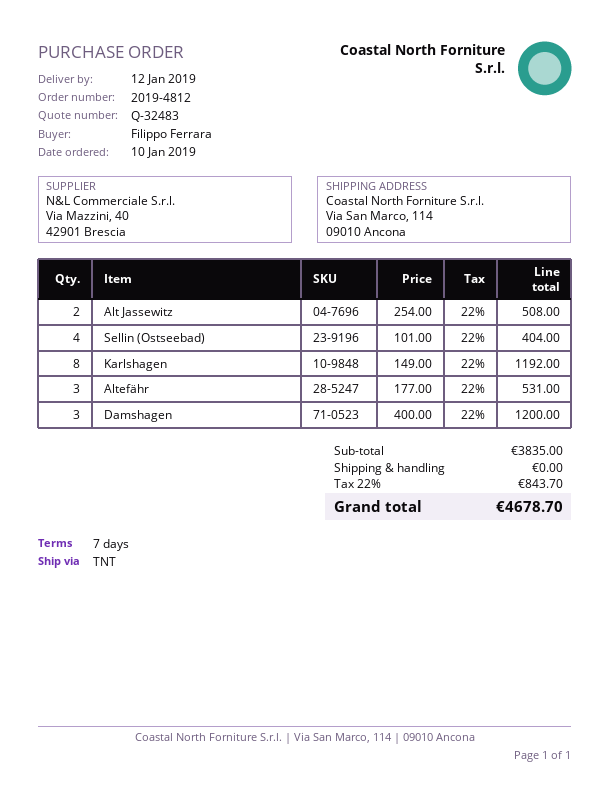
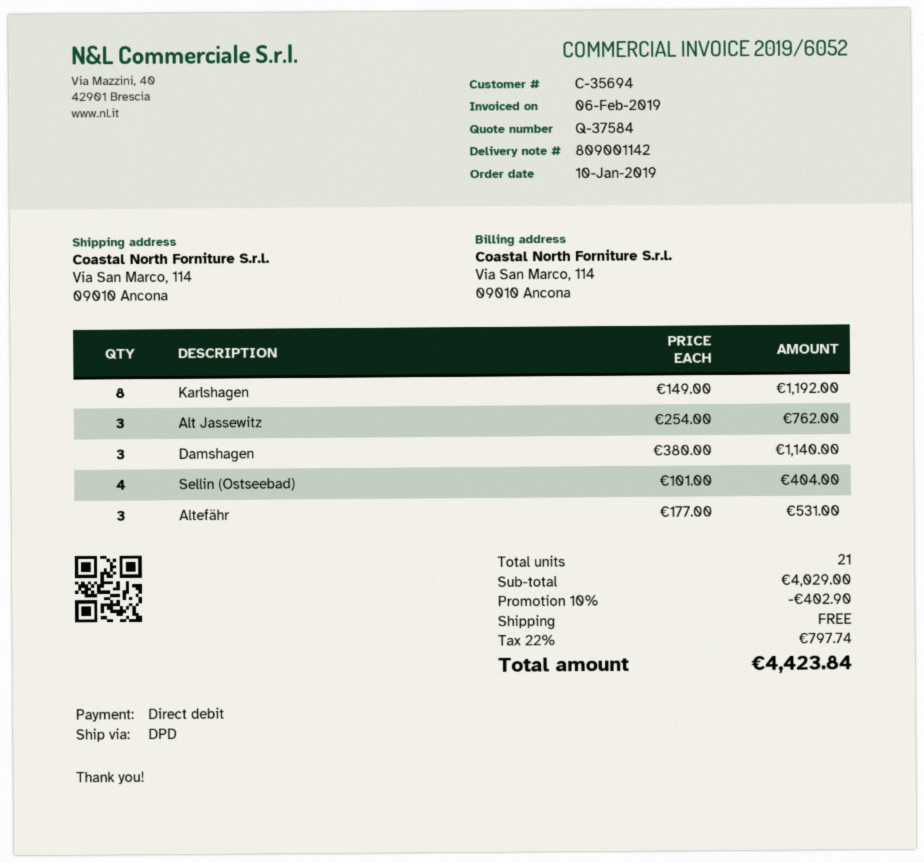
quote number: Q-32483 -> Q-37584
shipping method: TNT -> DPD
Alt Jassewitz: 2 x 254.00 = 508.00 -> 3 x 254.00 = 762.00
Damshagen: 3 x 400.00 = 1200.00 -> 3 x 380.00 = 1140.00
subtotal: 3835.00 -> 4029.00
discount: none -> 10% = 402.90
tax: 22% = 843.70 -> 22% = 797.74
total: 4678.70 -> 4423.84

